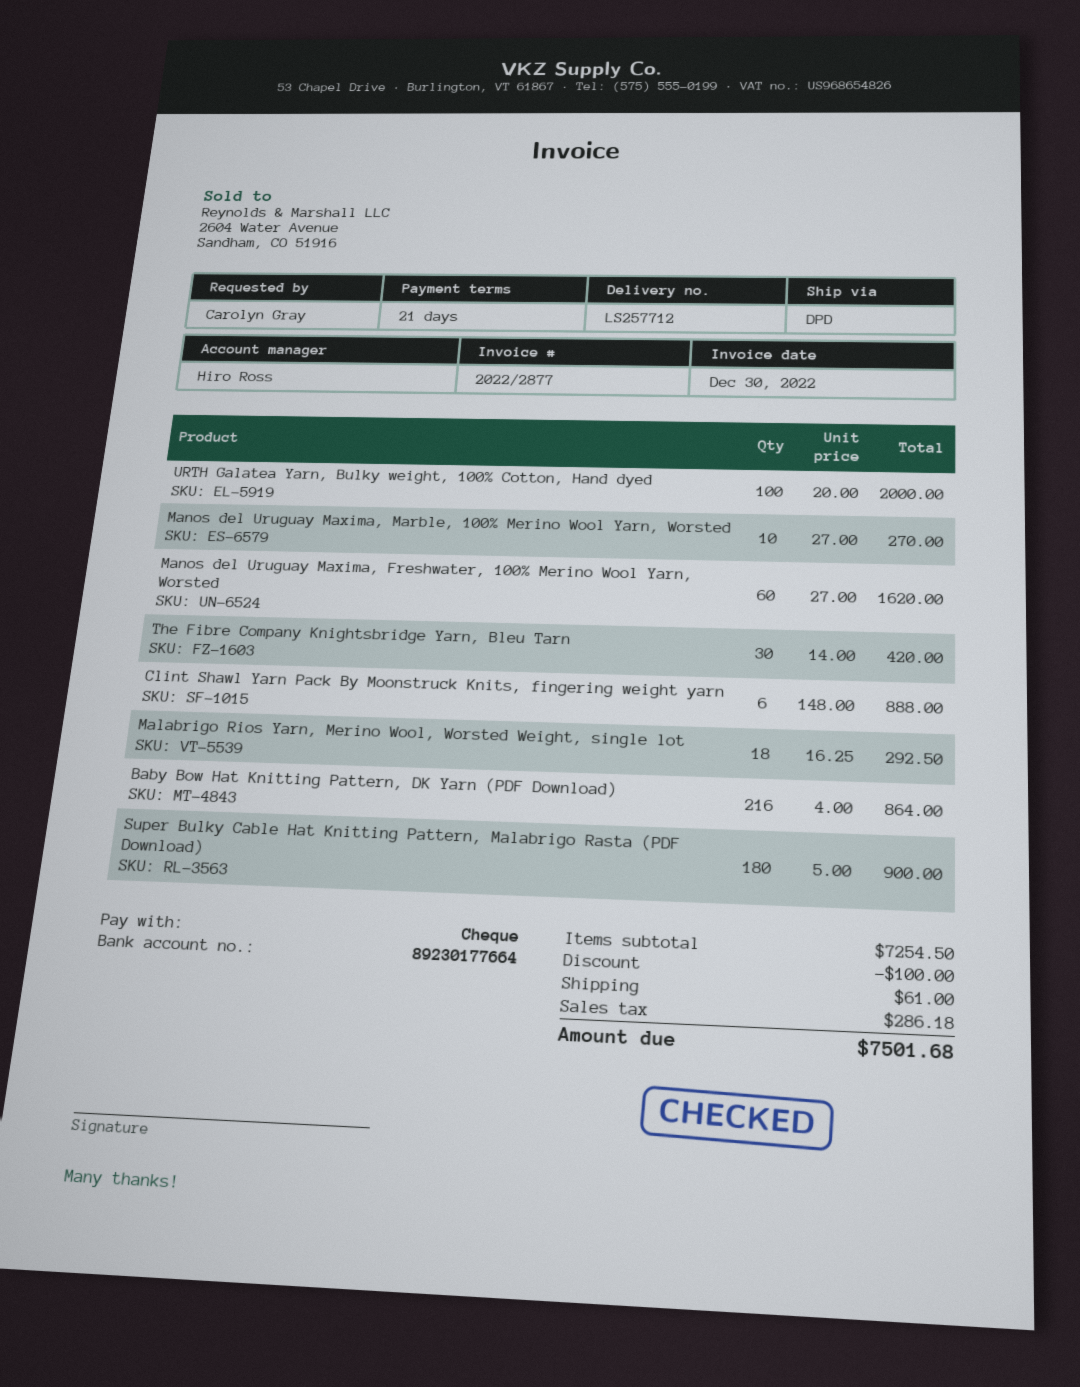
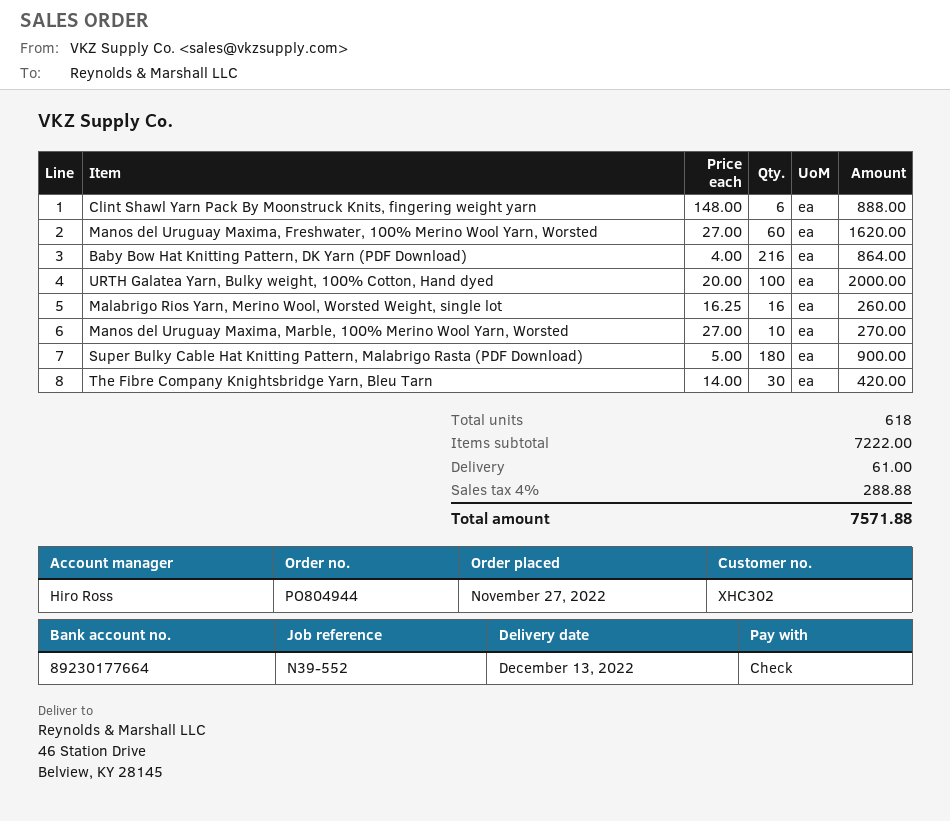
Malabrigo Rios Yarn, Merino Wool, Worsted Weight, single lot: 18 x 16.25 = 292.50 -> 16 x 16.25 = 260.00
subtotal: 7254.50 -> 7222.00
discount: 100.00 -> none
tax: 286.18 -> 288.88
total: 7501.68 -> 7571.88

